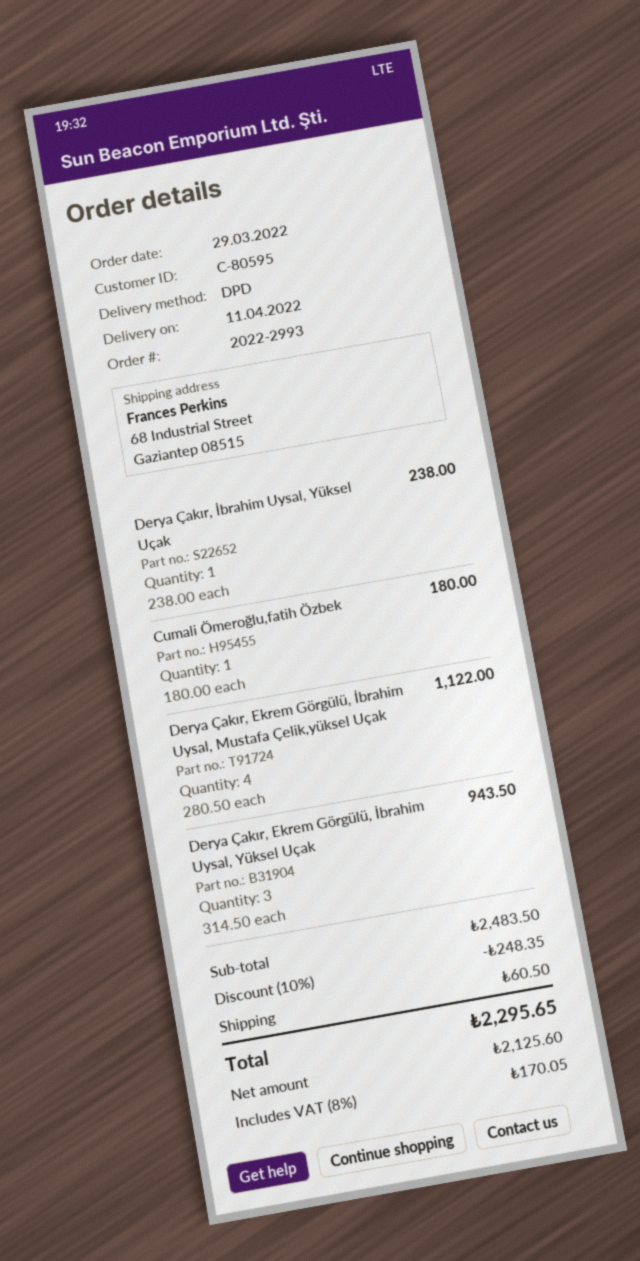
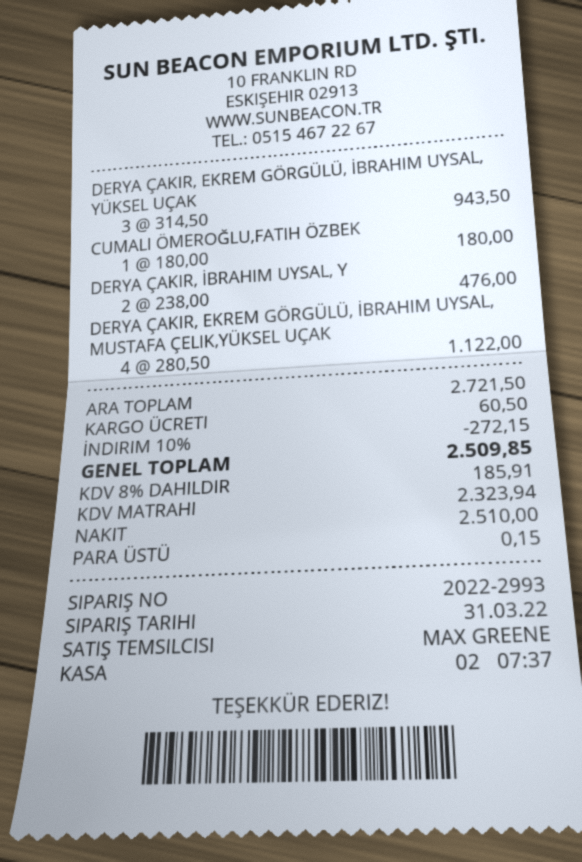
order date: 2022-03-29 -> 2022-03-31
Derya Çakır, İbrahim Uysal, Yüksel Uçak: 1 x 238.00 = 238.00 -> 2 x 238.00 = 476.00
subtotal: 2483.50 -> 2721.50
discount: 10% = 248.35 -> 10% = 272.15
net: 2125.60 -> 2323.94
tax: 8% = 170.05 -> 8% = 185.91
total: 2295.65 -> 2509.85

